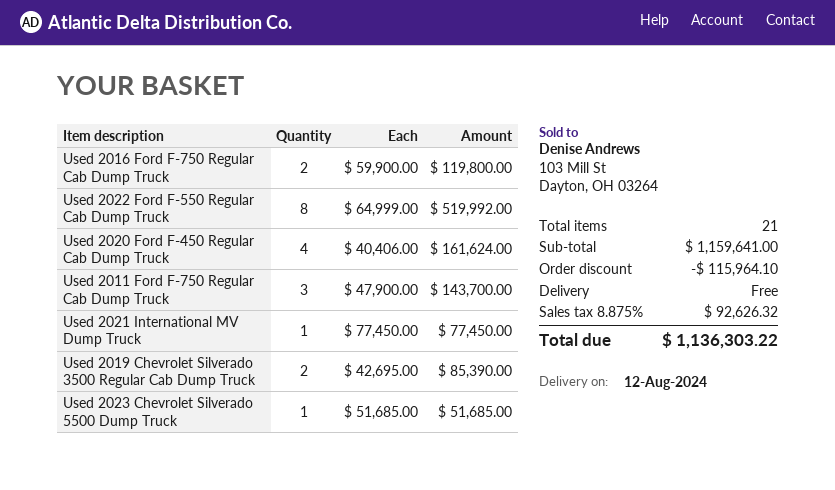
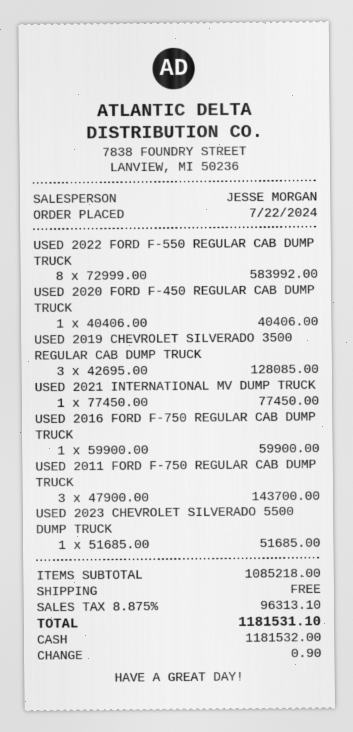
Used 2016 Ford F-750 Regular Cab Dump Truck: 2 x 59900.00 = 119800.00 -> 1 x 59900.00 = 59900.00
Used 2022 Ford F-550 Regular Cab Dump Truck: 8 x 64999.00 = 519992.00 -> 8 x 72999.00 = 583992.00
Used 2020 Ford F-450 Regular Cab Dump Truck: 4 x 40406.00 = 161624.00 -> 1 x 40406.00 = 40406.00
Used 2019 Chevrolet Silverado 3500 Regular Cab Dump Truck: 2 x 42695.00 = 85390.00 -> 3 x 42695.00 = 128085.00
subtotal: 1159641.00 -> 1085218.00
discount: 115964.10 -> none
tax: 8.875% = 92626.32 -> 8.875% = 96313.10
total: 1136303.22 -> 1181531.10

